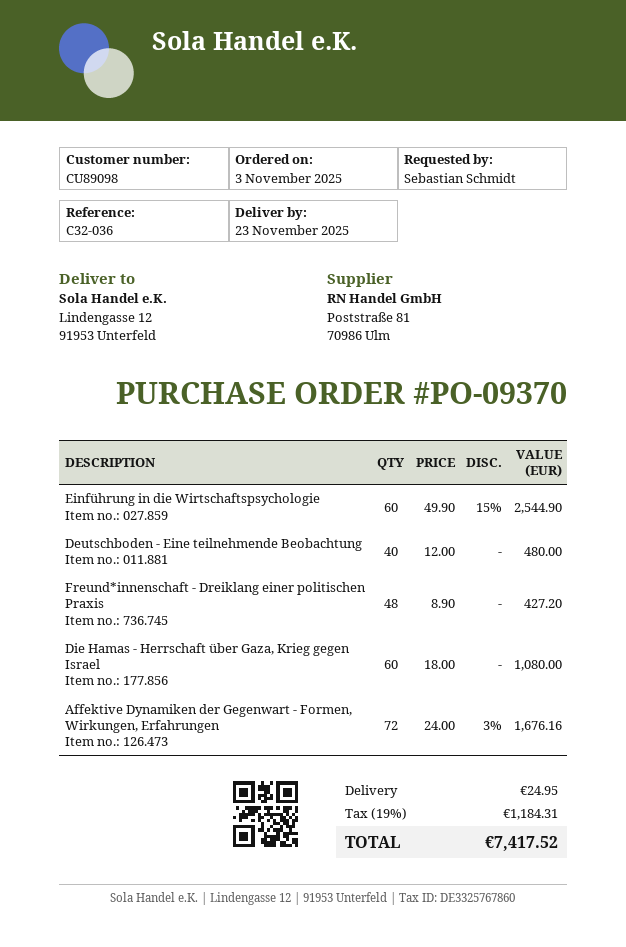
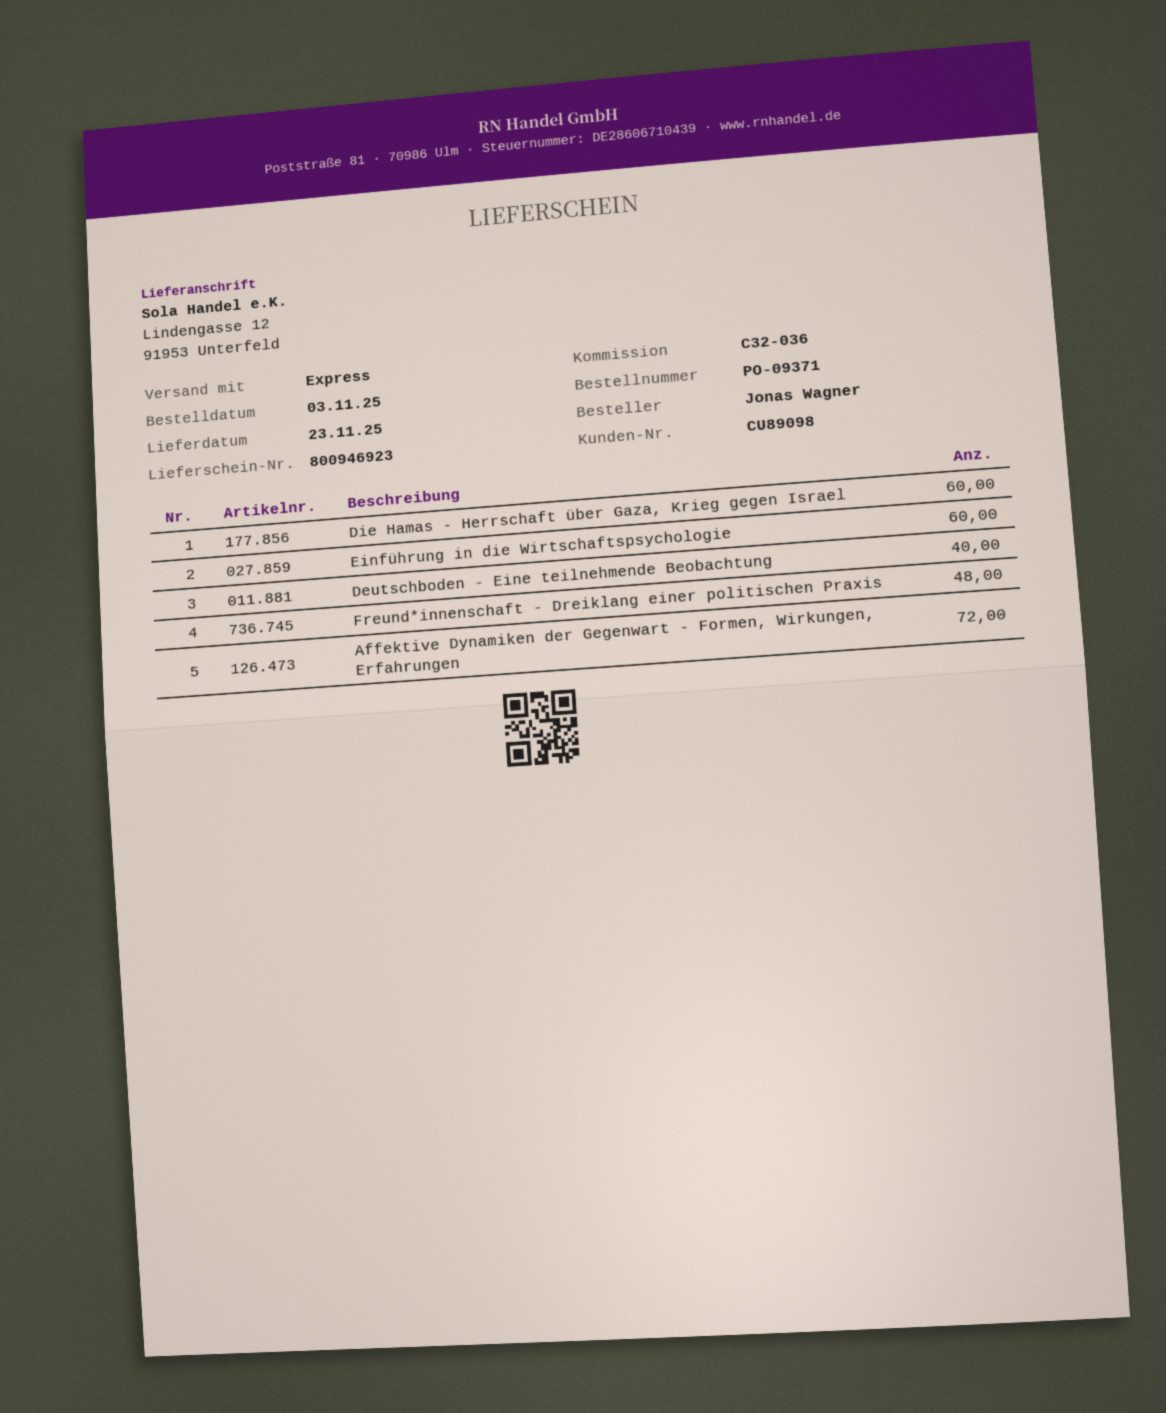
order number: PO-09370 -> PO-09371
ordered by: Sebastian Schmidt -> Jonas Wagner

